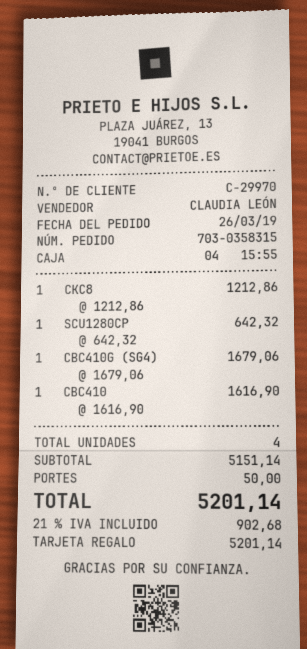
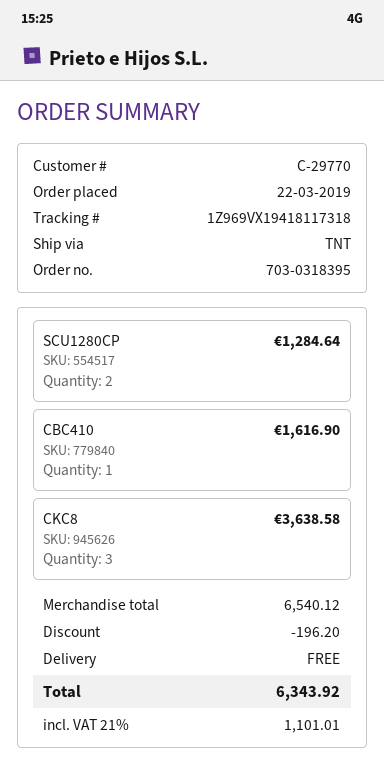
order number: 703-0358315 -> 703-0318395
order date: 2019-03-26 -> 2019-03-22
customer number: C-29970 -> C-29770
CKC8: 1 for 1212.86 -> 3 for 3638.58
SCU1280CP: 1 for 642.32 -> 2 for 1284.64
CBC410G (SG4): 1 for 1679.06 -> none
subtotal: 5151.14 -> 6540.12
discount: none -> 196.20
shipping: 50.00 -> 0.00
tax: 21% = 902.68 -> 21% = 1101.01
total: 5201.14 -> 6343.92

